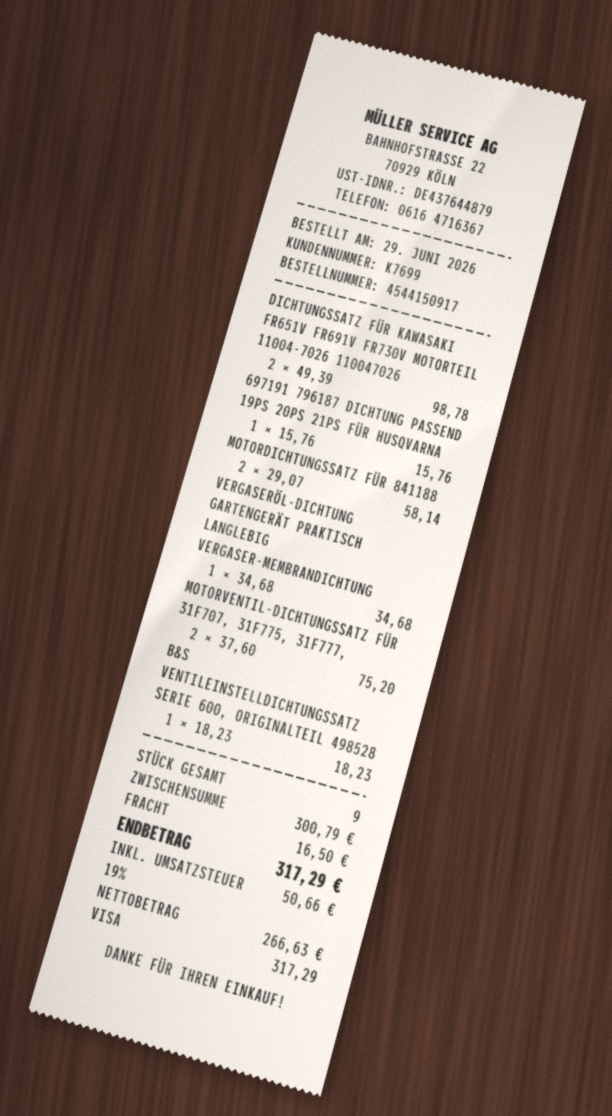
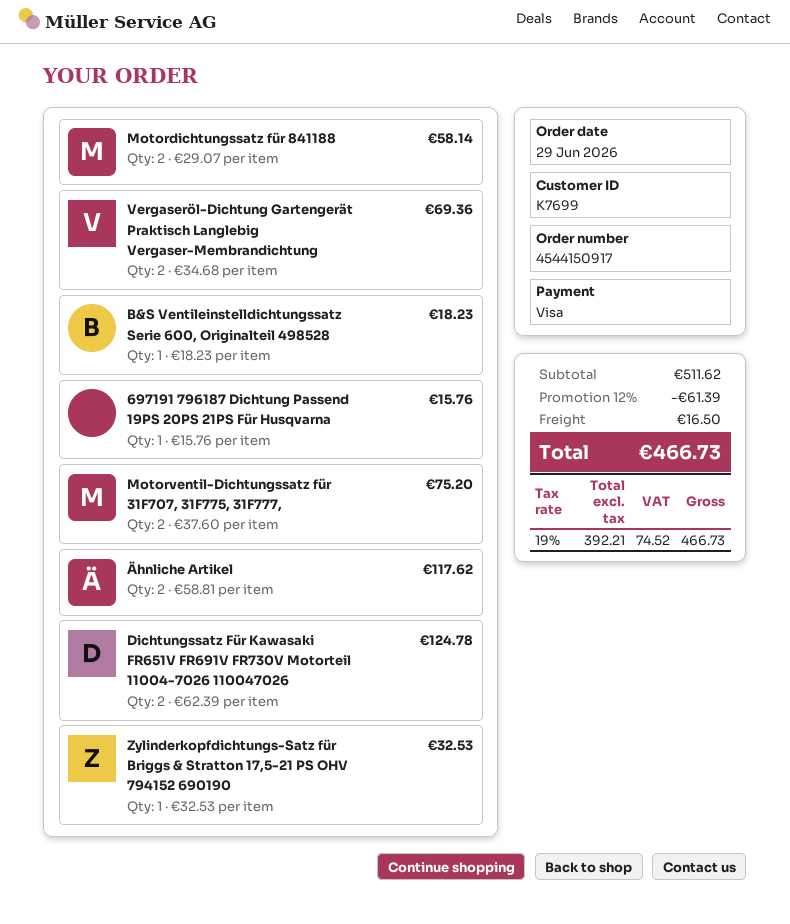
DICHTUNGSSATZ FÜR KAWASAKI FR651V FR691V FR730V MOTORTEIL 11004-7026 110047026: 2 x 49.39 = 98.78 -> 2 x 62.39 = 124.78
VERGASERÖL-DICHTUNG GARTENGERÄT PRAKTISCH LANGLEBIG VERGASER-MEMBRANDICHTUNG: 1 x 34.68 = 34.68 -> 2 x 34.68 = 69.36
Ähnliche Artikel: none -> 2 x 58.81 = 117.62
Zylinderkopfdichtungs-Satz für Briggs & Stratton 17,5-21 PS OHV 794152 690190: none -> 1 x 32.53 = 32.53
subtotal: 300.79 -> 511.62
discount: none -> 12% = 61.39
net: 266.63 -> 392.21
tax: 19% = 50.66 -> 19% = 74.52
total: 317.29 -> 466.73

